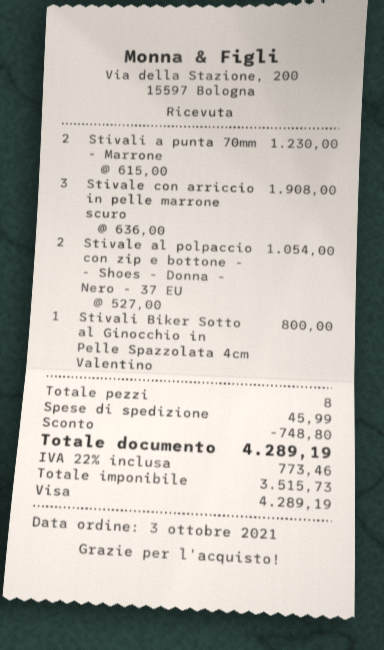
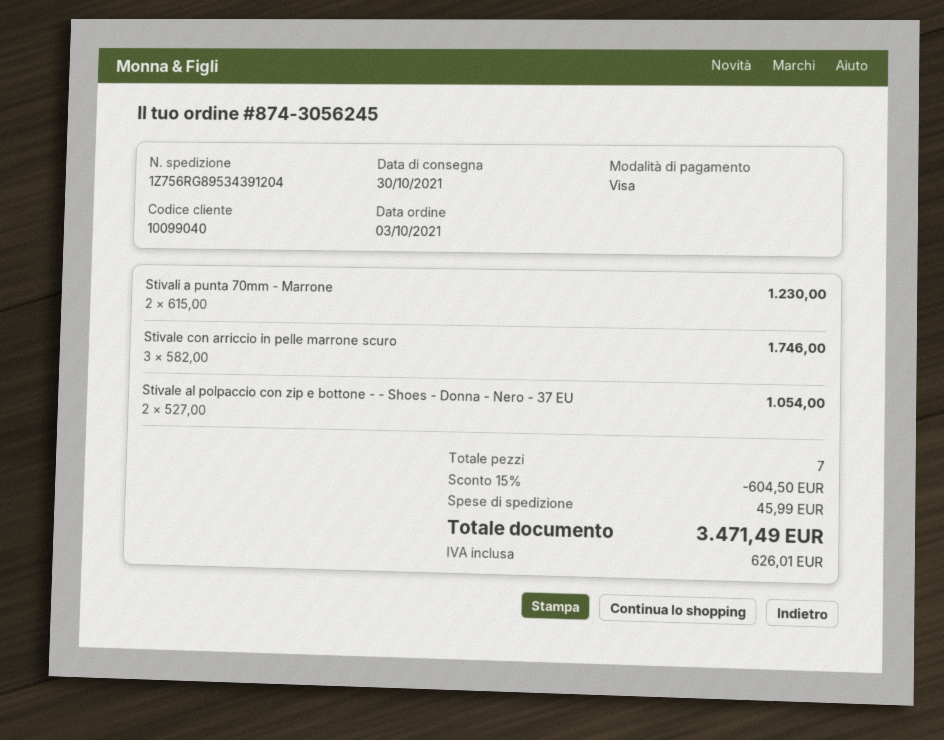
Stivale con arriccio in pelle marrone scuro: 3 x 636.00 = 1908.00 -> 3 x 582.00 = 1746.00
Stivali Biker Sotto al Ginocchio in Pelle Spazzolata 4cm Valentino: 1 x 800.00 = 800.00 -> none
total quantity: 8 -> 7
discount: 748.80 -> 604.50
tax: 773.46 -> 626.01
total: 4289.19 -> 3471.49

